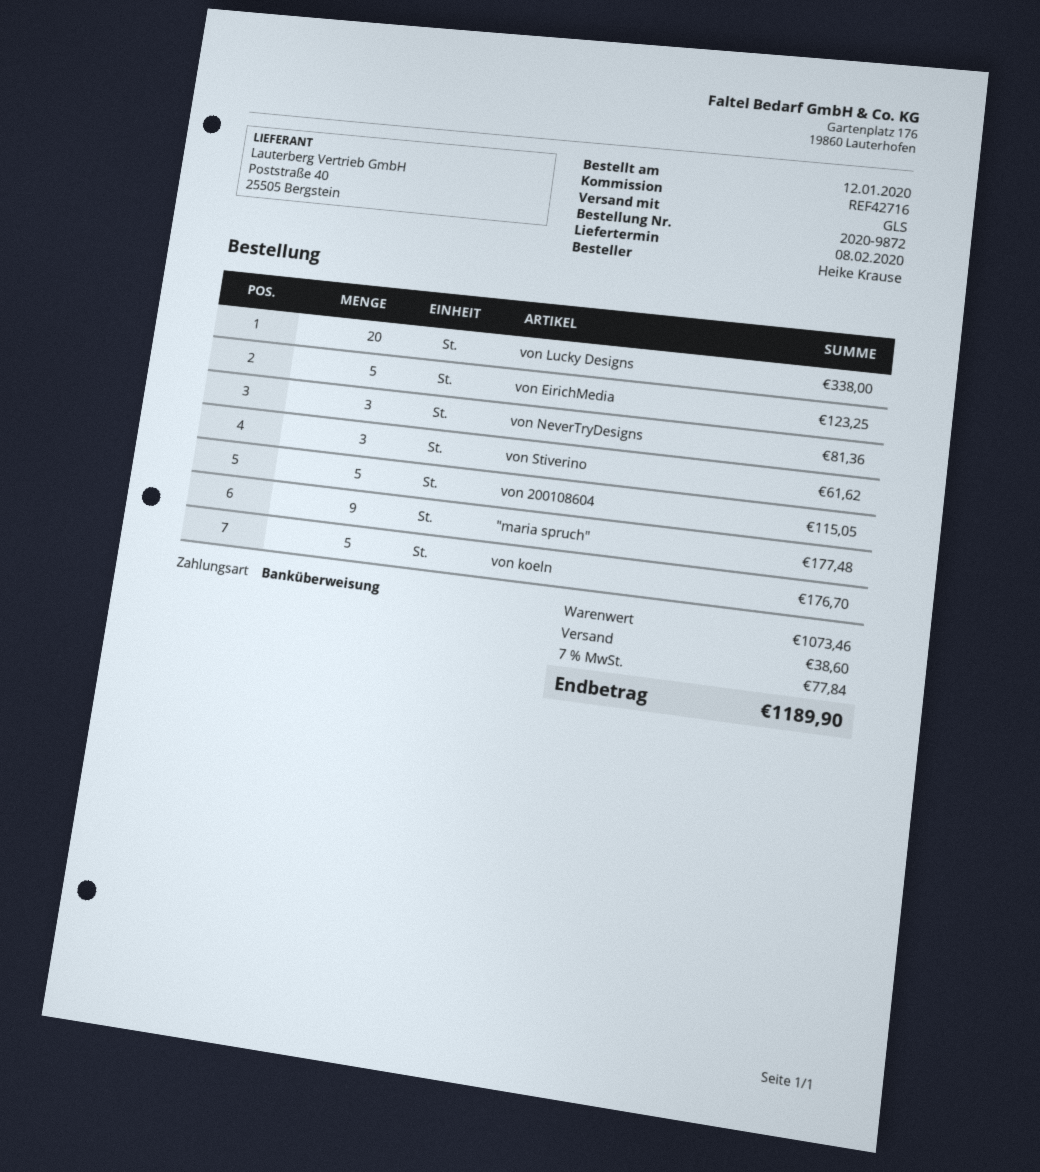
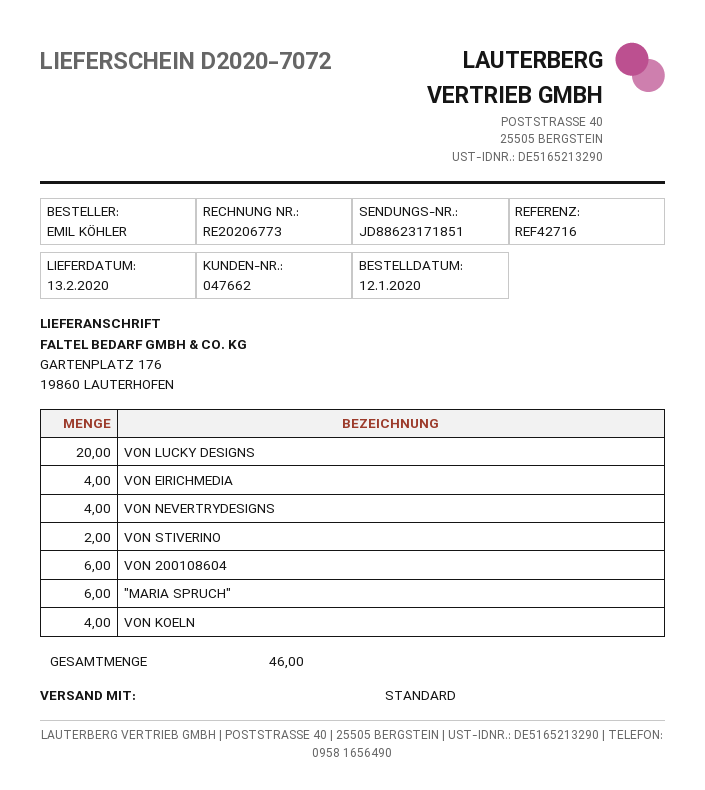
delivery date: 2020-02-08 -> 2020-02-13
ordered by: Heike Krause -> EMIL KÖHLER
shipping method: GLS -> standard
von EirichMedia: 5 -> 4
von NeverTryDesigns: 3 -> 4
von Stiverino: 3 -> 2
von 200108604: 5 -> 6
"maria spruch": 9 -> 6
von koeln: 5 -> 4

